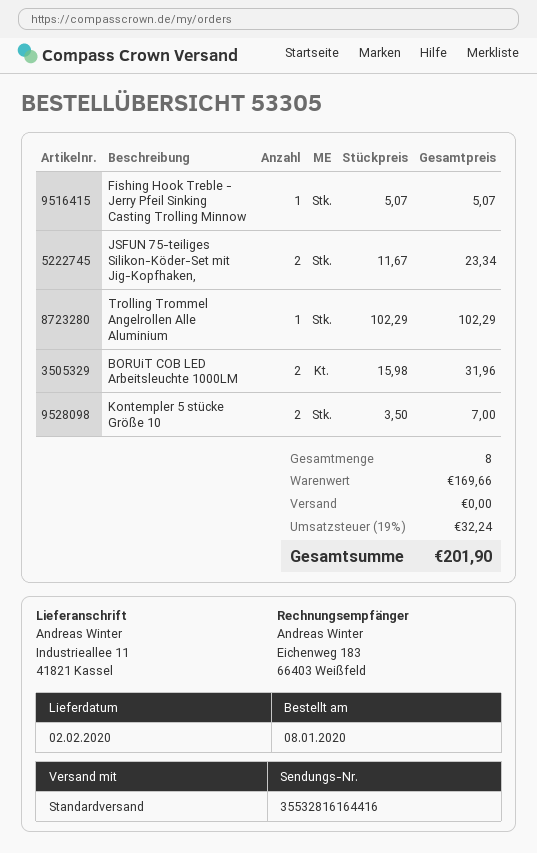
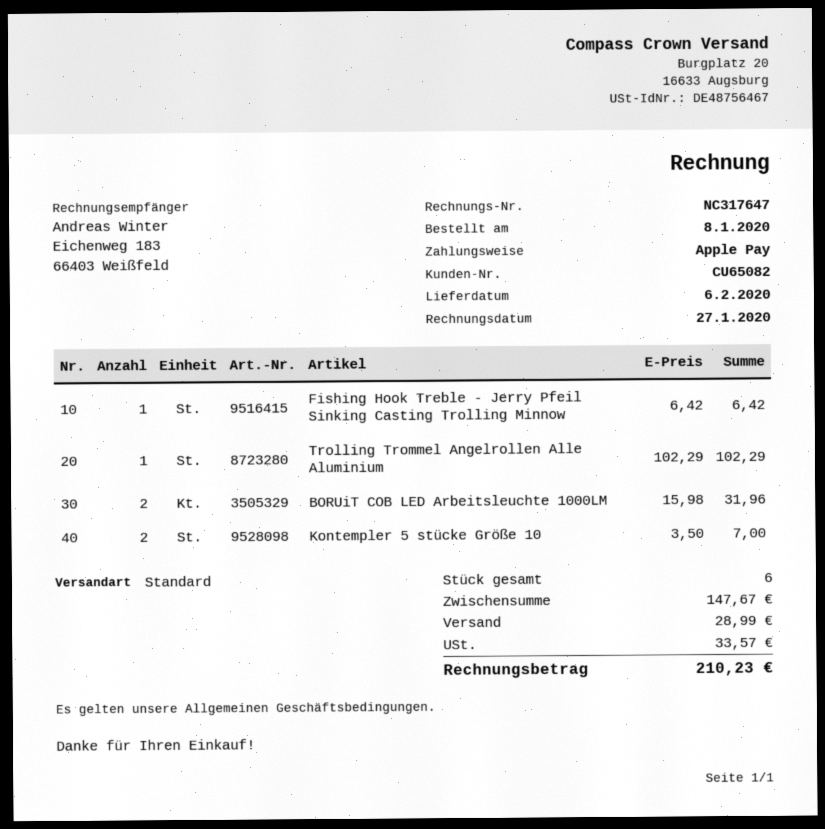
delivery date: 2020-02-02 -> 2020-02-06
Fishing Hook Treble - Jerry Pfeil Sinking Casting Trolling Minnow: 1 x 5.07 = 5.07 -> 1 x 6.42 = 6.42
JSFUN 75-teiliges Silikon-Köder-Set mit Jig-Kopfhaken,: 2 x 11.67 = 23.34 -> none
total quantity: 8 -> 6
subtotal: 169.66 -> 147.67
shipping: 0.00 -> 28.99
tax: 32.24 -> 33.57
total: 201.90 -> 210.23

